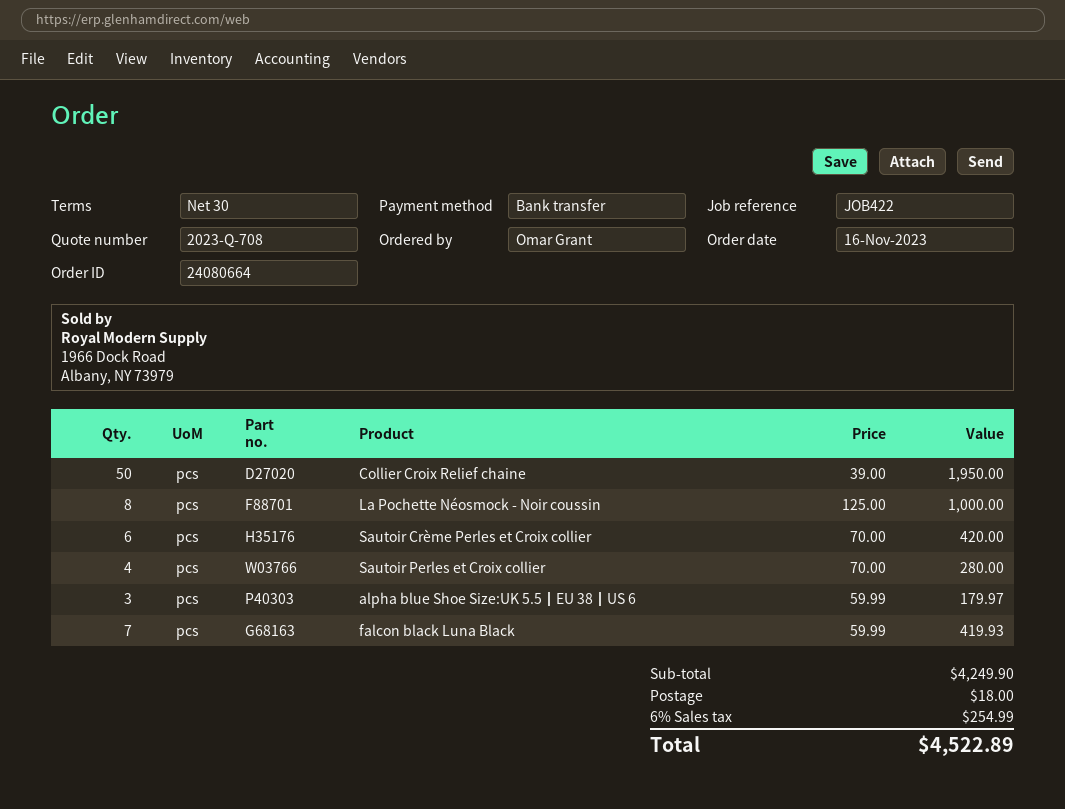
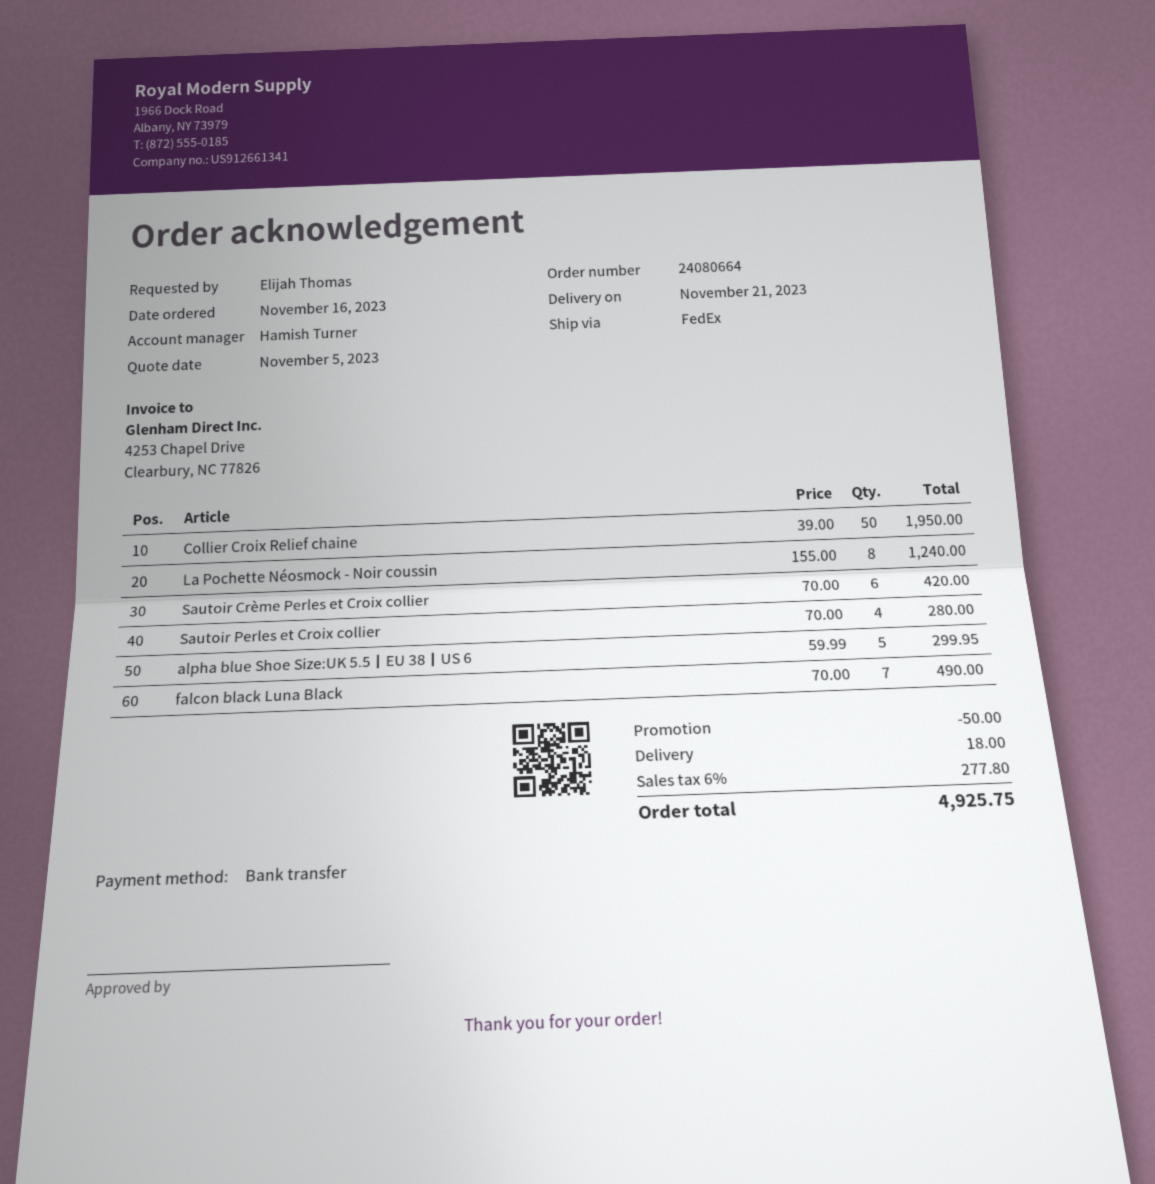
ordered by: Omar Grant -> Elijah Thomas
La Pochette Néosmock - Noir coussin: 8 x 125.00 = 1000.00 -> 8 x 155.00 = 1240.00
alpha blue Shoe Size:UK 5.5┃EU 38┃US 6: 3 x 59.99 = 179.97 -> 5 x 59.99 = 299.95
falcon black Luna Black: 7 x 59.99 = 419.93 -> 7 x 70.00 = 490.00
discount: none -> 50.00
tax: 6% = 254.99 -> 6% = 277.80
total: 4522.89 -> 4925.75

